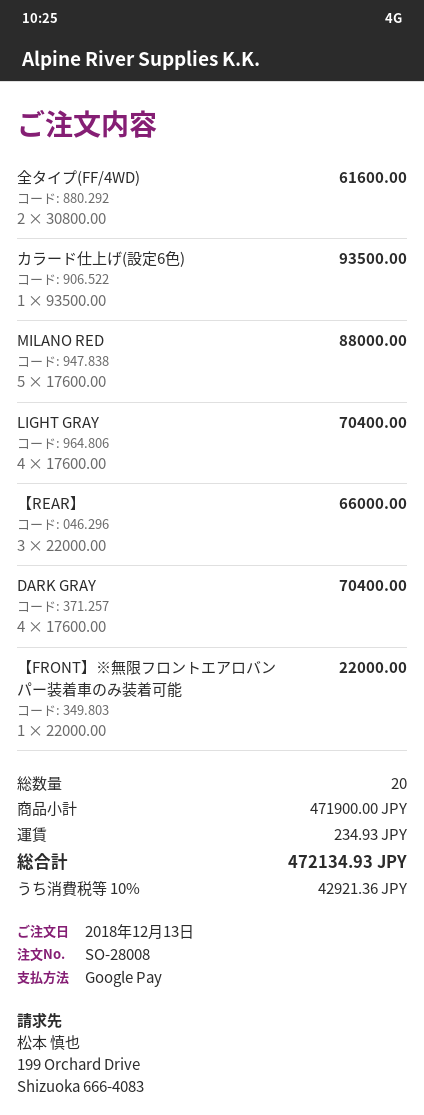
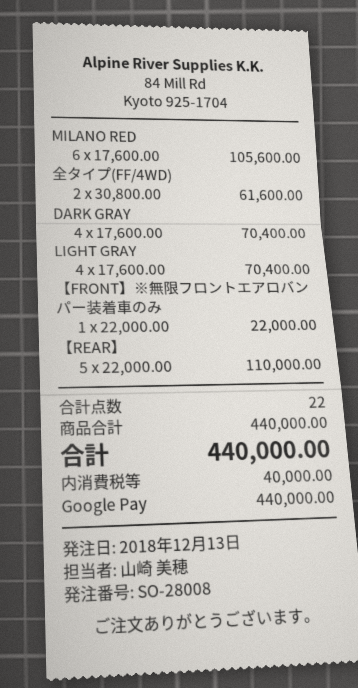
カラード仕上げ(設定6色): 1 x 93500.00 = 93500.00 -> none
MILANO RED: 5 x 17600.00 = 88000.00 -> 6 x 17600.00 = 105600.00
【REAR】: 3 x 22000.00 = 66000.00 -> 5 x 22000.00 = 110000.00
total quantity: 20 -> 22
subtotal: 471900.00 -> 440000.00
shipping: 234.93 -> none
tax: 42921.36 -> 40000.00
total: 472134.93 -> 440000.00

